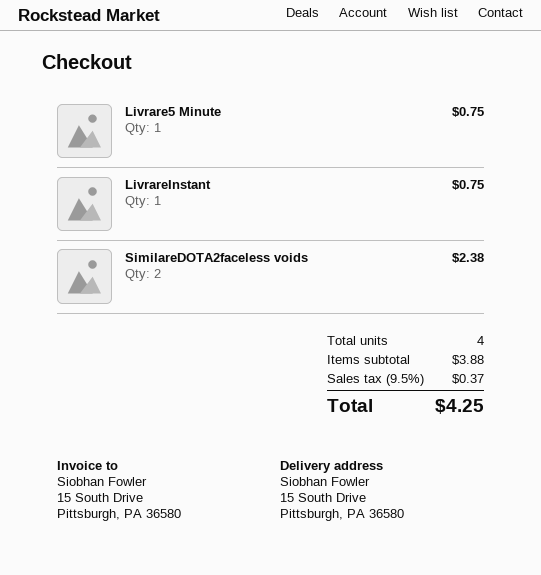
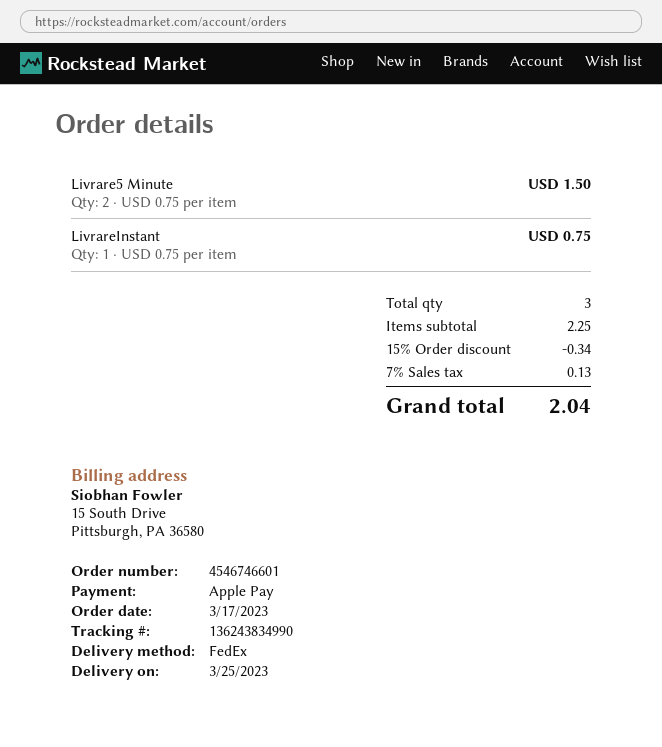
Livrare5 Minute: 1 for 0.75 -> 2 for 1.50
SimilareDOTA2faceless voids: 2 for 2.38 -> none
total quantity: 4 -> 3
subtotal: 3.88 -> 2.25
discount: none -> 15% = 0.34
tax: 9.5% = 0.37 -> 7% = 0.13
total: 4.25 -> 2.04

